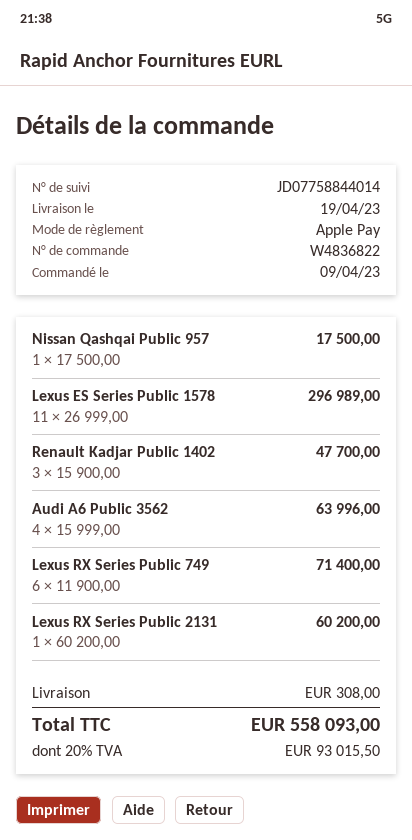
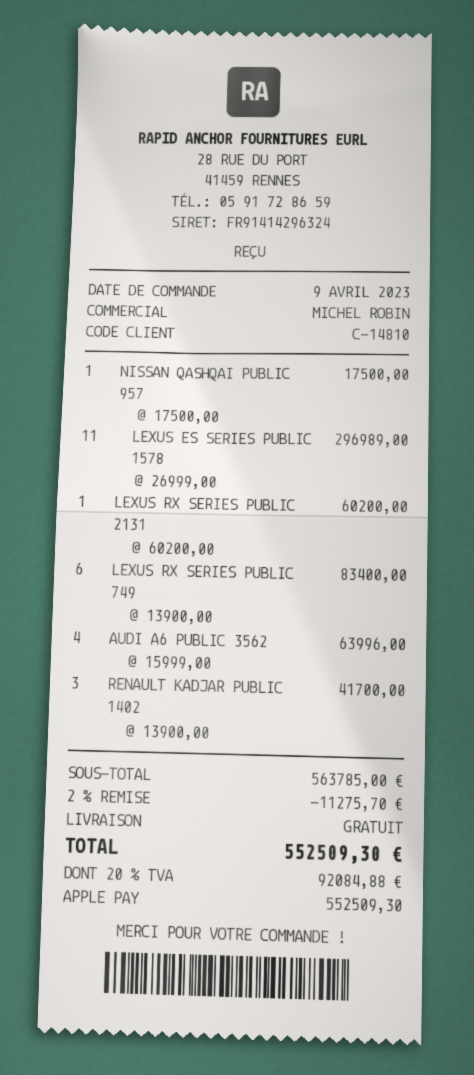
Renault Kadjar Public 1402: 3 x 15900.00 = 47700.00 -> 3 x 13900.00 = 41700.00
Lexus RX Series Public 749: 6 x 11900.00 = 71400.00 -> 6 x 13900.00 = 83400.00
discount: none -> 2% = 11275.70
shipping: 308.00 -> 0.00
tax: 20% = 93015.50 -> 20% = 92084.88
total: 558093.00 -> 552509.30

